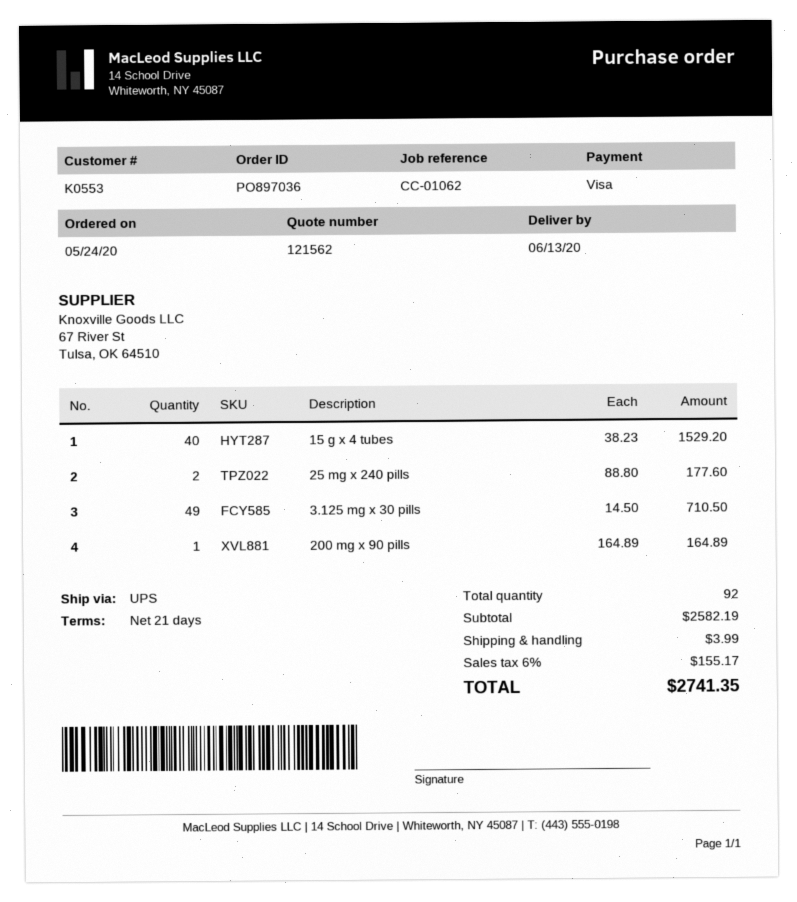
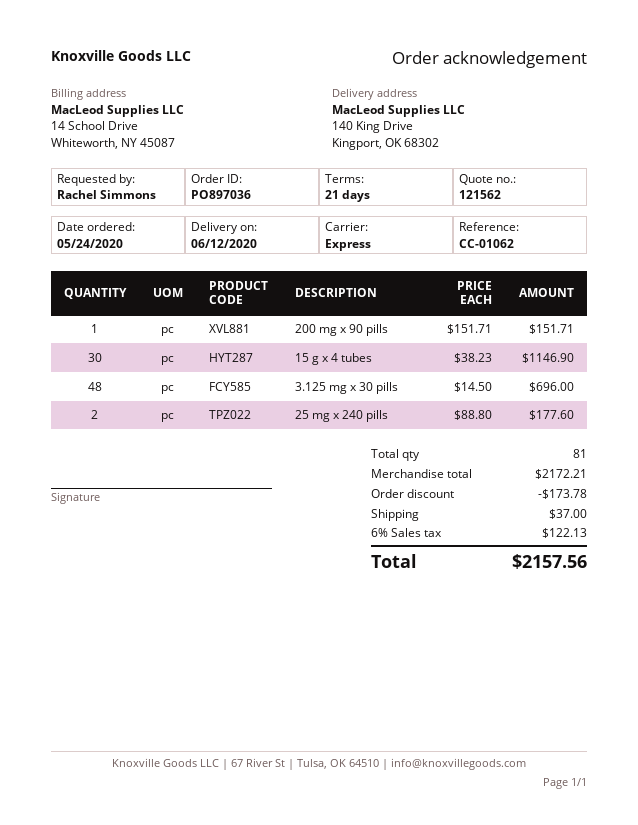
delivery date: 2020-06-13 -> 2020-06-12
shipping method: UPS -> express
15 g x 4 tubes: 40 x 38.23 = 1529.20 -> 30 x 38.23 = 1146.90
3.125 mg x 30 pills: 49 x 14.50 = 710.50 -> 48 x 14.50 = 696.00
200 mg x 90 pills: 1 x 164.89 = 164.89 -> 1 x 151.71 = 151.71
total quantity: 92 -> 81
subtotal: 2582.19 -> 2172.21
discount: none -> 173.78
shipping: 3.99 -> 37.00
tax: 6% = 155.17 -> 6% = 122.13
total: 2741.35 -> 2157.56

